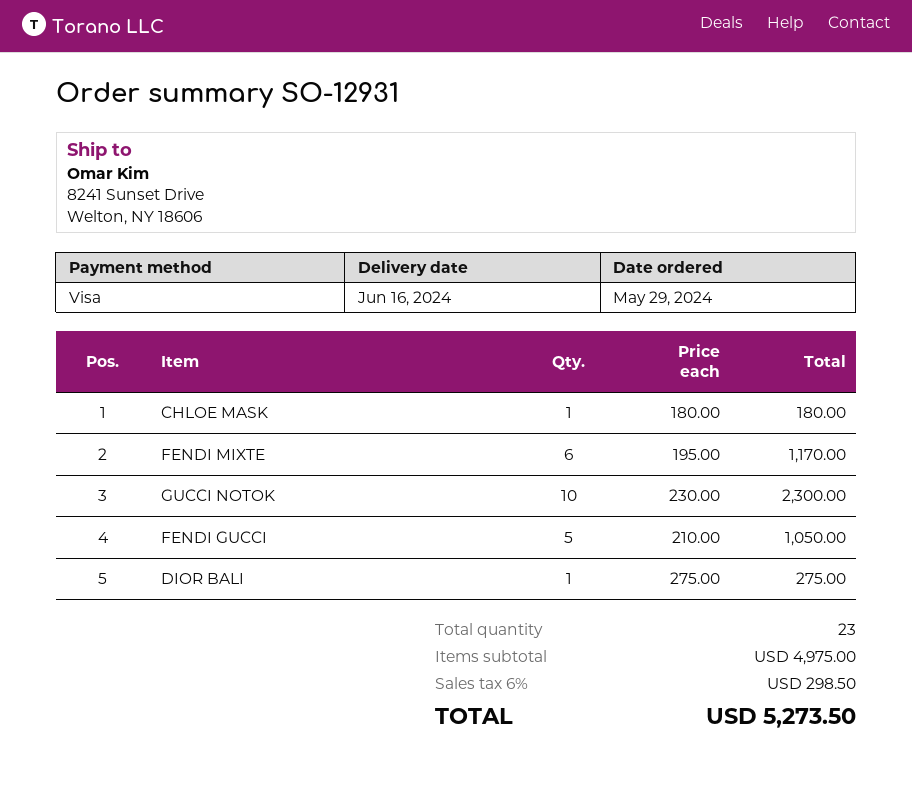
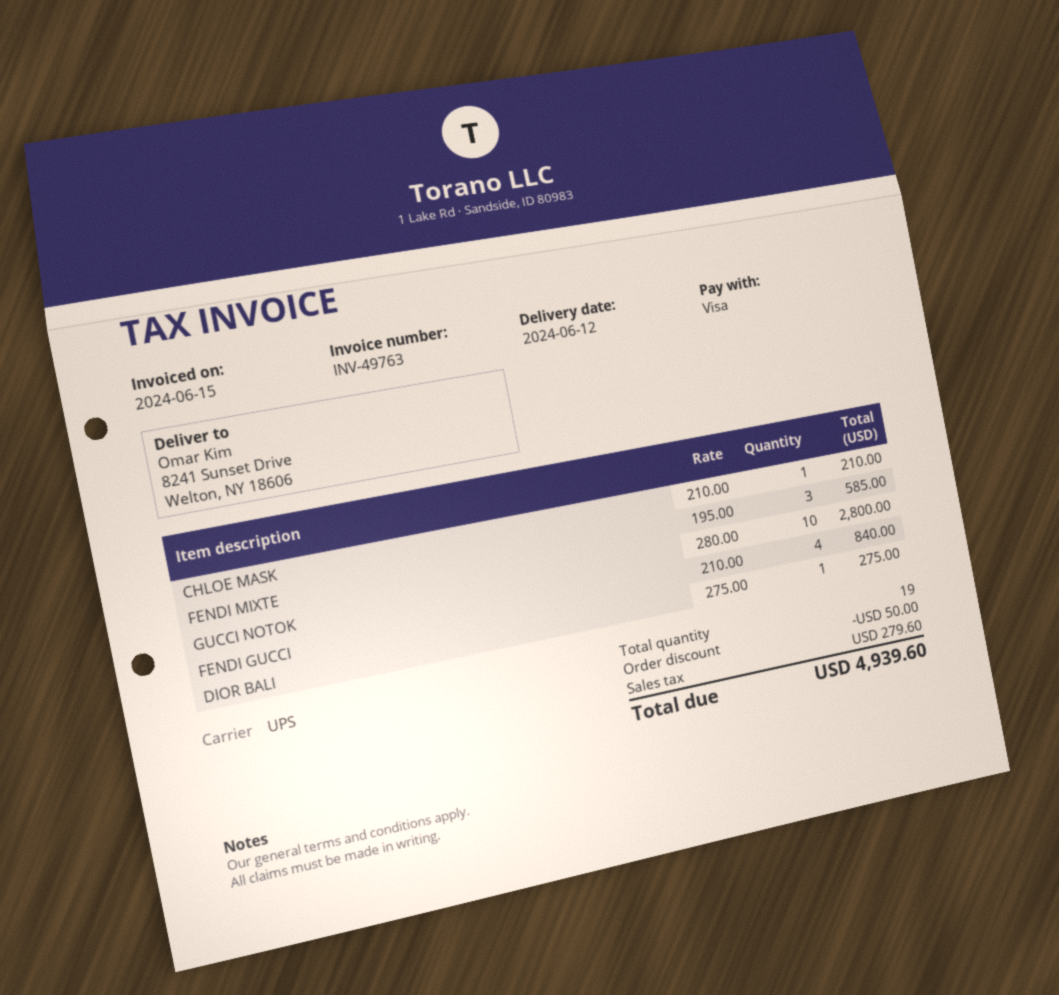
delivery date: 2024-06-16 -> 2024-06-12
CHLOE MASK: 1 x 180.00 = 180.00 -> 1 x 210.00 = 210.00
FENDI MIXTE: 6 x 195.00 = 1170.00 -> 3 x 195.00 = 585.00
GUCCI NOTOK: 10 x 230.00 = 2300.00 -> 10 x 280.00 = 2800.00
FENDI GUCCI: 5 x 210.00 = 1050.00 -> 4 x 210.00 = 840.00
total quantity: 23 -> 19
discount: none -> 50.00
tax: 298.50 -> 279.60
total: 5273.50 -> 4939.60

